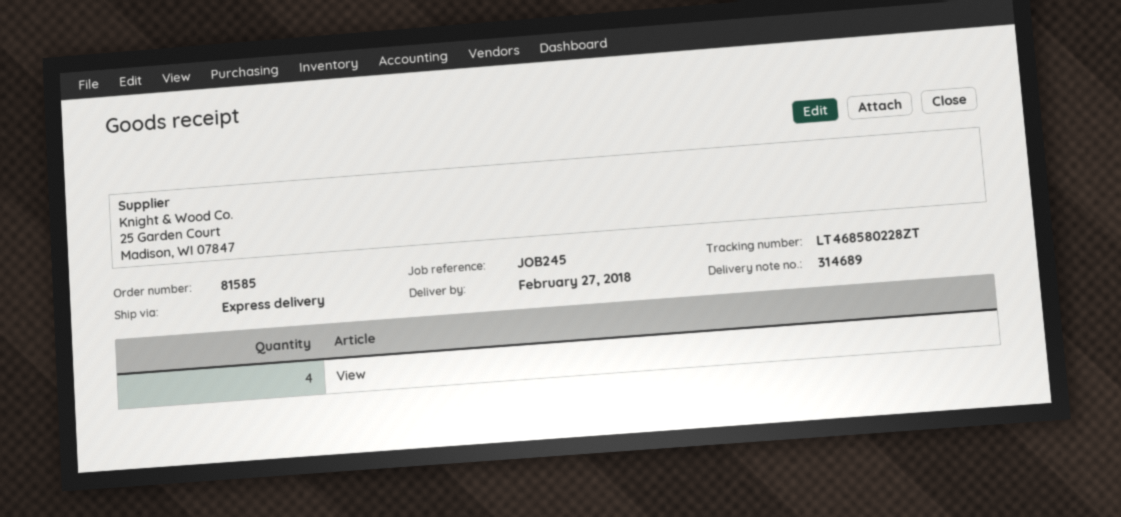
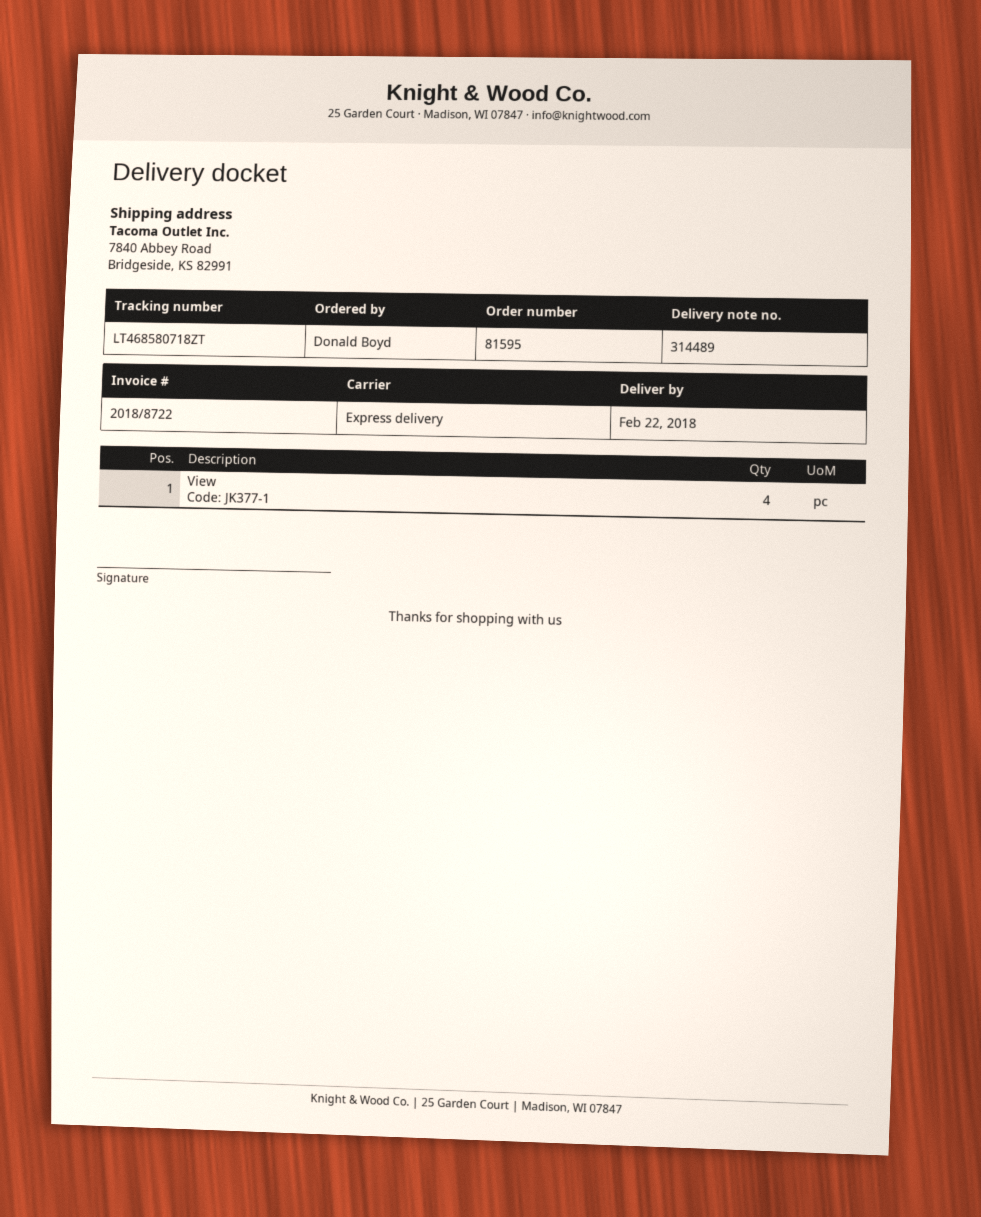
order number: 81585 -> 81595
delivery note number: 314689 -> 314489
delivery date: 2018-02-27 -> 2018-02-22
tracking number: LT468580228ZT -> LT468580718ZT

